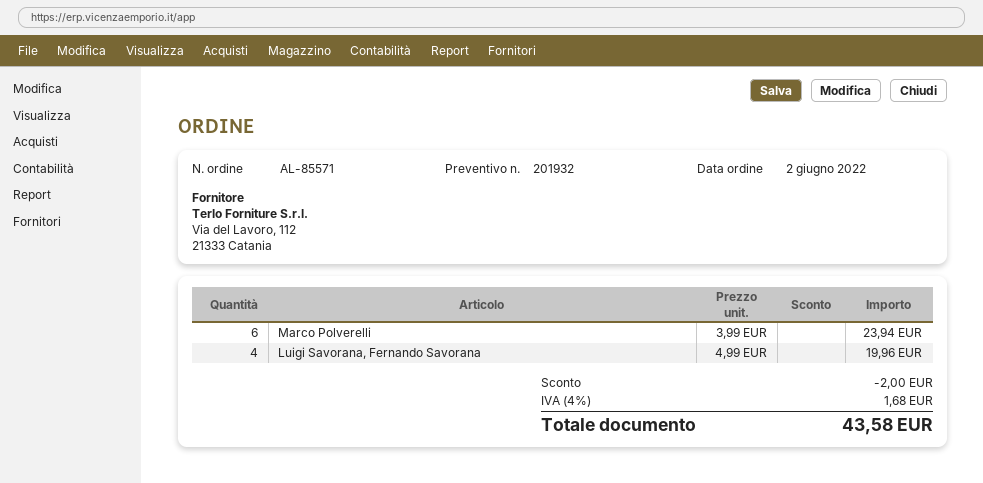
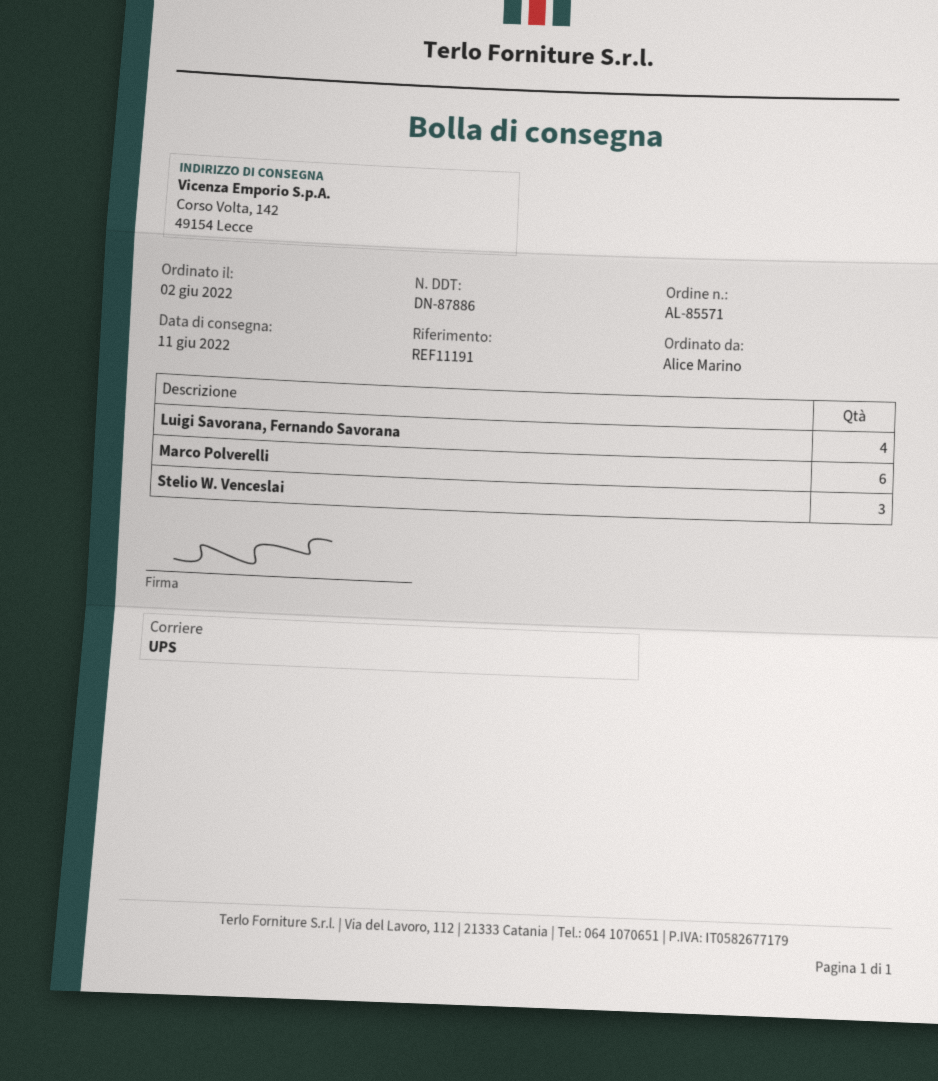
Stelio W. Venceslai: none -> 3

